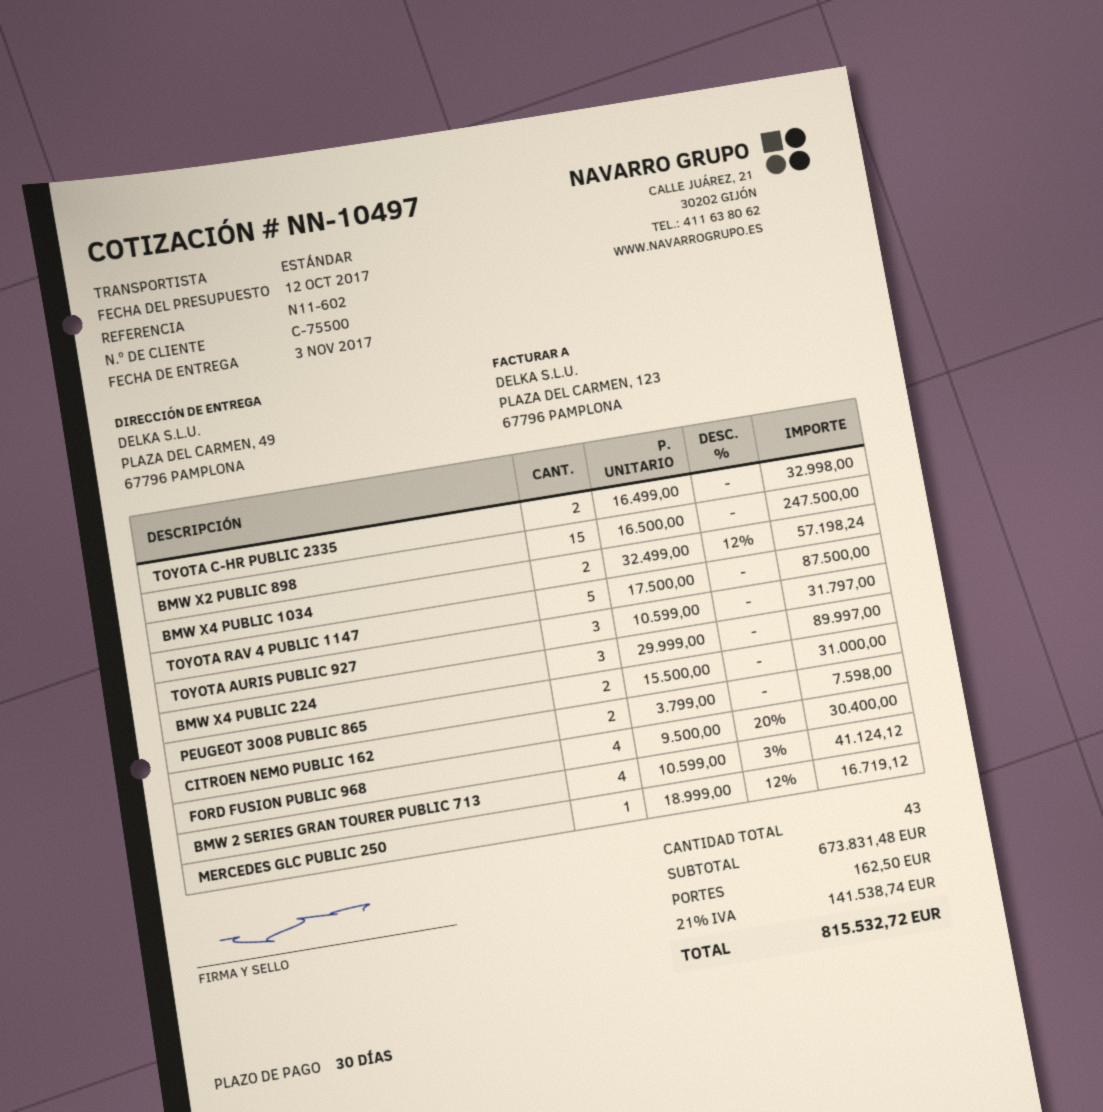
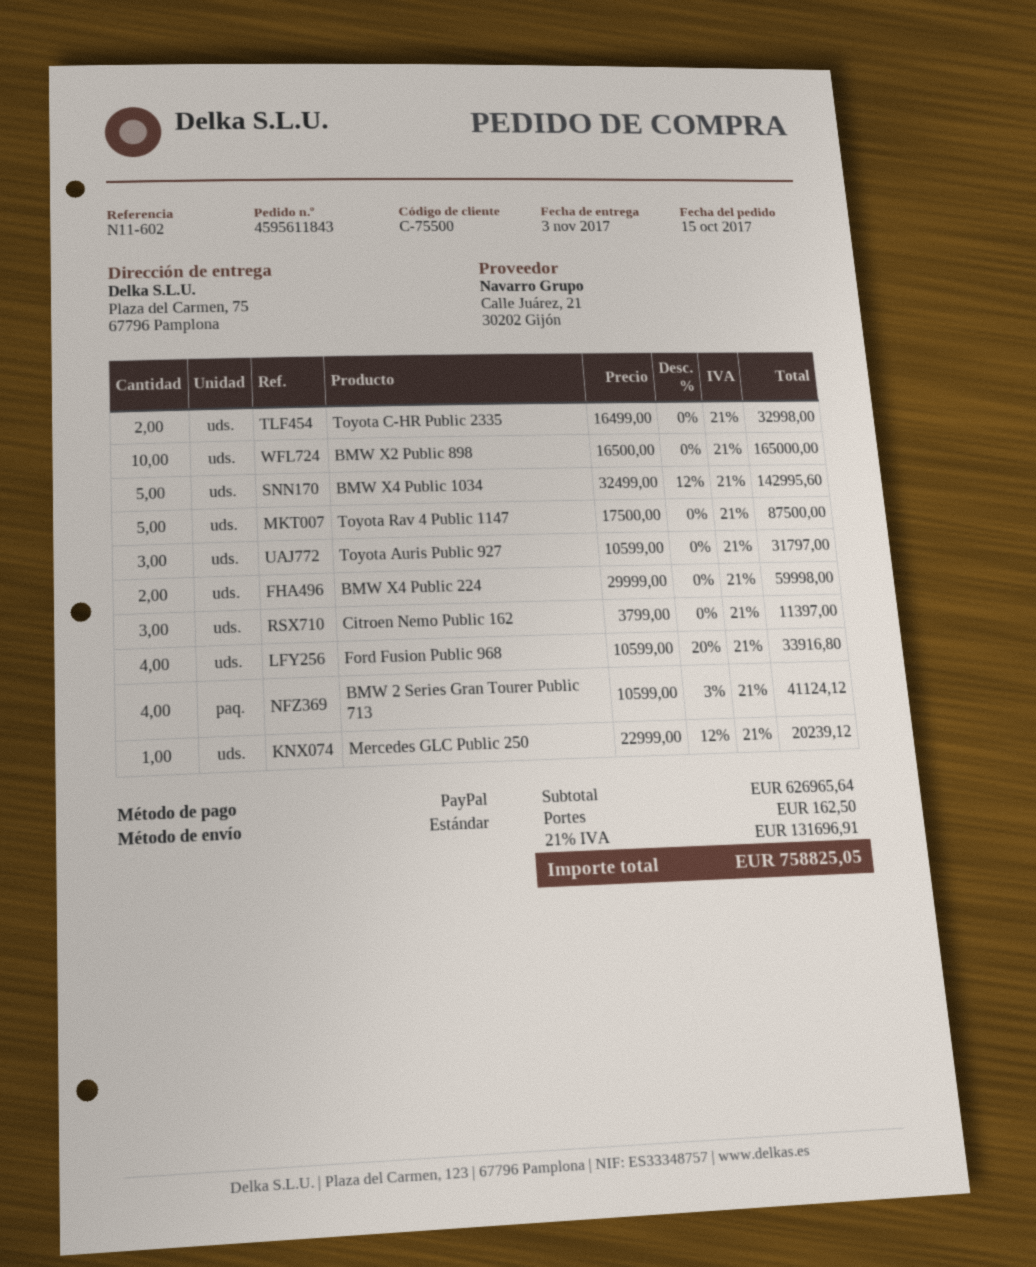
ship to: PLAZA DEL CARMEN, 49, 67796 PAMPLONA -> Plaza del Carmen, 75, 67796 Pamplona
BMW X2 PUBLIC 898: 15 x 16500.00 = 247500.00 -> 10 x 16500.00 = 165000.00
BMW X4 PUBLIC 1034: 2 x 32499.00 - 12% = 57198.24 -> 5 x 32499.00 - 12% = 142995.60
BMW X4 PUBLIC 224: 3 x 29999.00 = 89997.00 -> 2 x 29999.00 = 59998.00
PEUGEOT 3008 PUBLIC 865: 2 x 15500.00 = 31000.00 -> none
CITROEN NEMO PUBLIC 162: 2 x 3799.00 = 7598.00 -> 3 x 3799.00 = 11397.00
FORD FUSION PUBLIC 968: 4 x 9500.00 - 20% = 30400.00 -> 4 x 10599.00 - 20% = 33916.80
MERCEDES GLC PUBLIC 250: 1 x 18999.00 - 12% = 16719.12 -> 1 x 22999.00 - 12% = 20239.12
subtotal: 673831.48 -> 626965.64
tax: 21% = 141538.74 -> 21% = 131696.91
total: 815532.72 -> 758825.05

